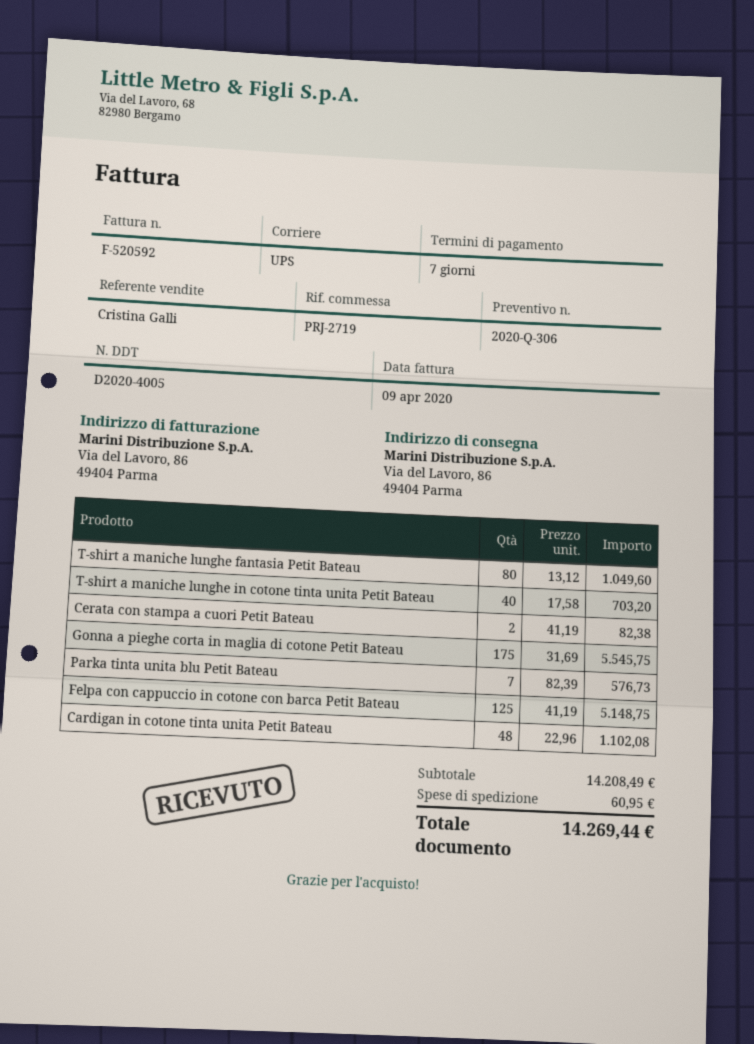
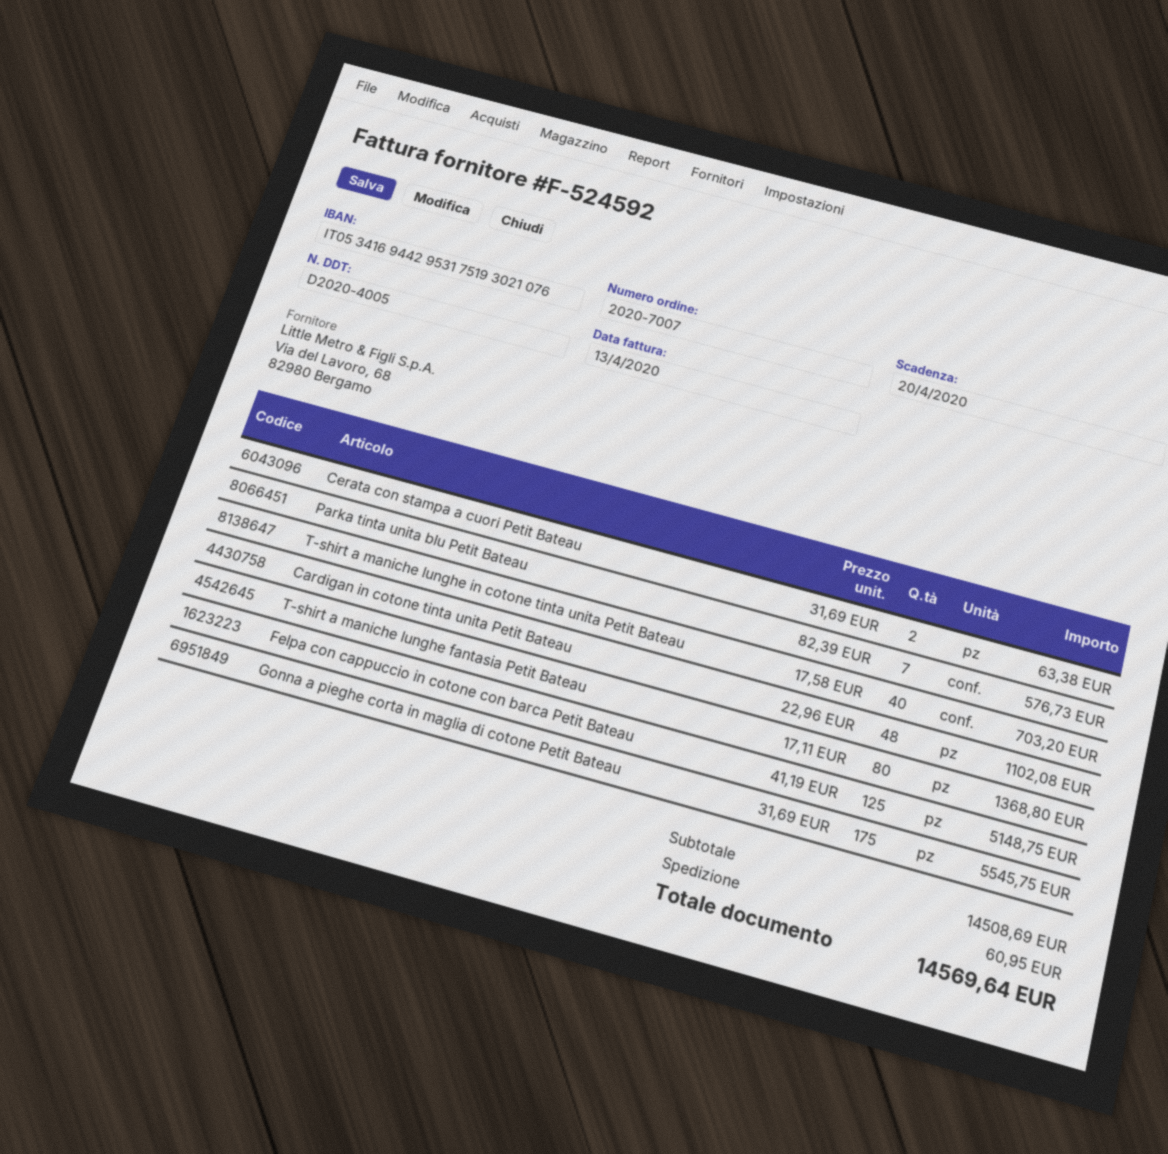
invoice number: F-520592 -> F-524592
invoice date: 2020-04-09 -> 2020-04-13
T-shirt a maniche lunghe fantasia Petit Bateau: 80 x 13.12 = 1049.60 -> 80 x 17.11 = 1368.80
Cerata con stampa a cuori Petit Bateau: 2 x 41.19 = 82.38 -> 2 x 31.69 = 63.38
subtotal: 14208.49 -> 14508.69
total: 14269.44 -> 14569.64

